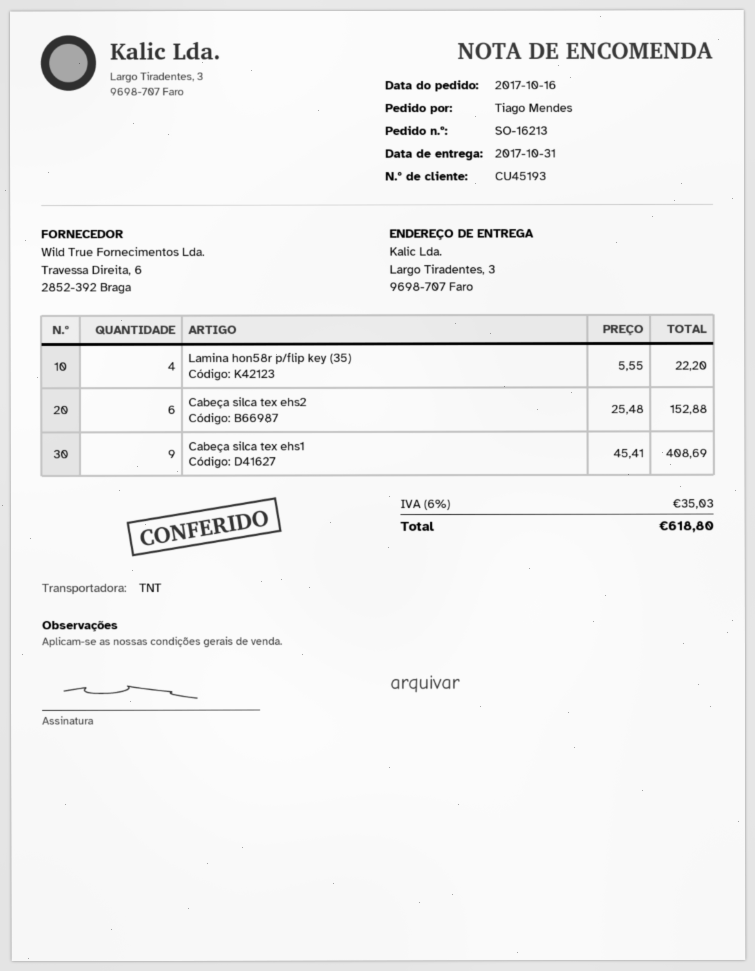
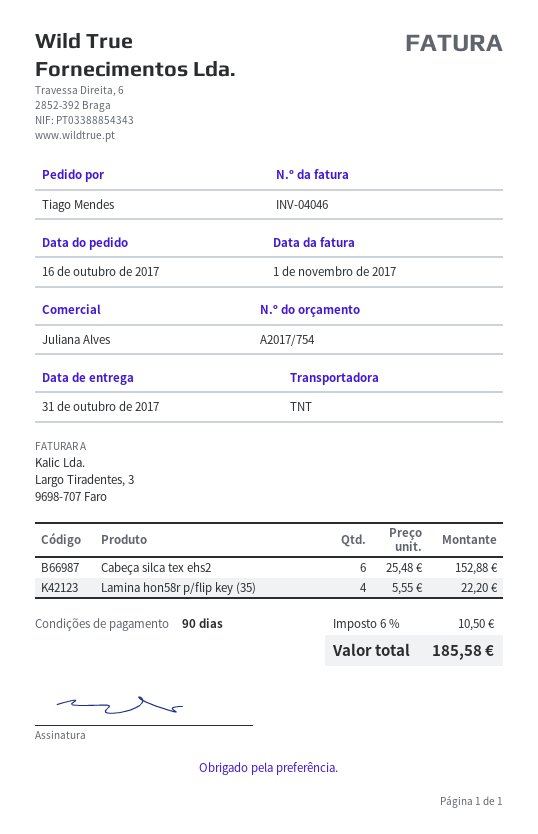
Cabeça silca tex ehs1: 9 x 45.41 = 408.69 -> none
tax: 6% = 35.03 -> 6% = 10.50
total: 618.80 -> 185.58

